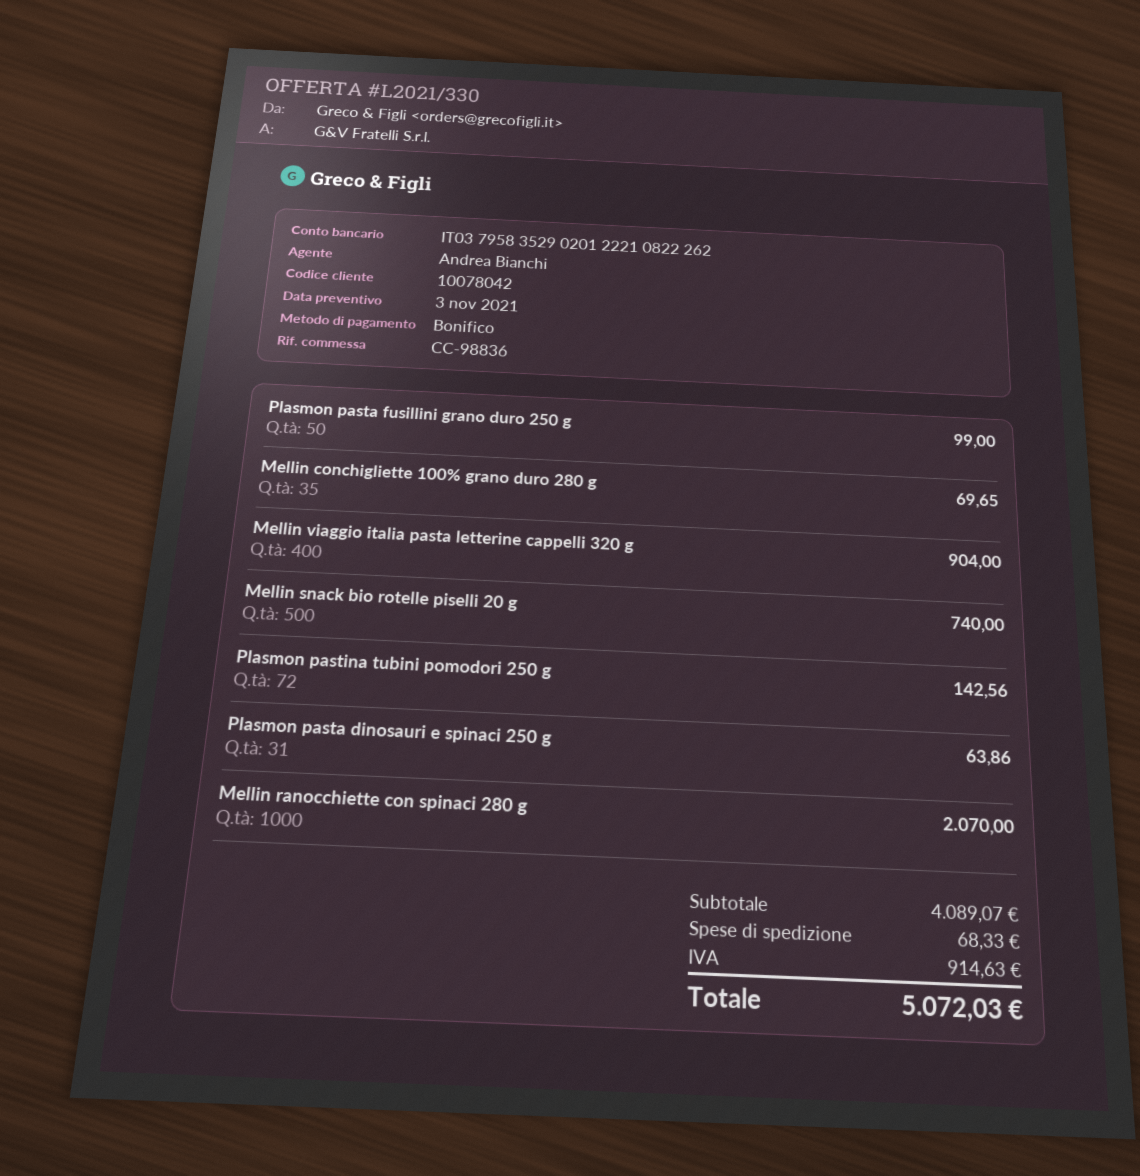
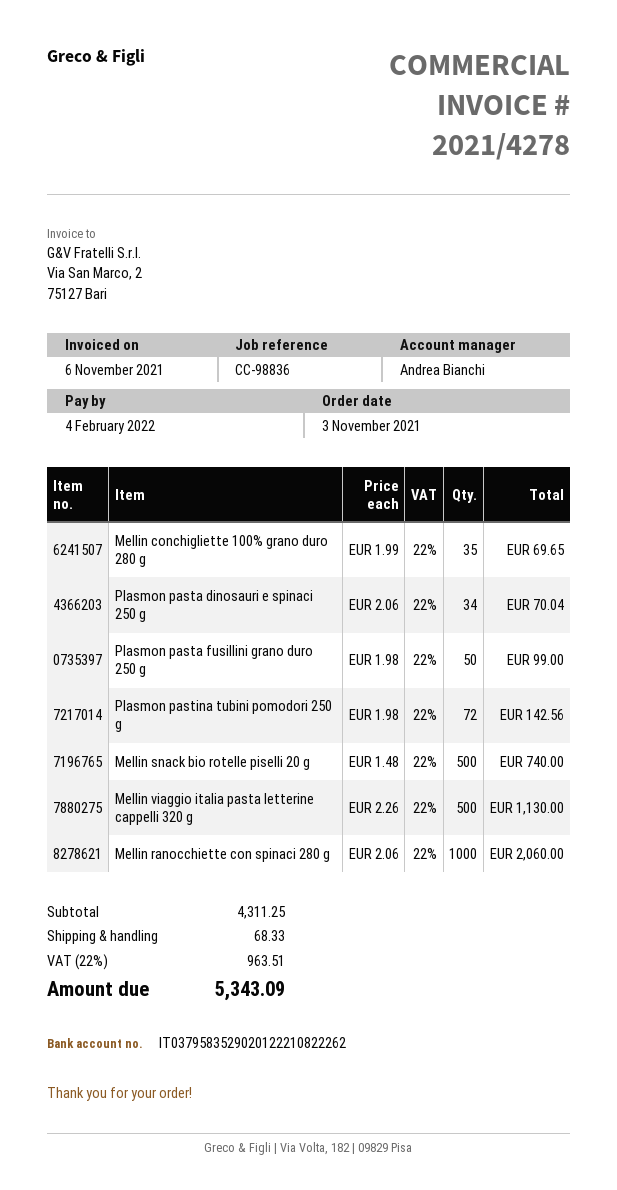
Mellin viaggio italia pasta letterine cappelli 320 g: 400 for 904.00 -> 500 for 1130.00
Plasmon pasta dinosauri e spinaci 250 g: 31 for 63.86 -> 34 for 70.04
Mellin ranocchiette con spinaci 280 g: 1000 for 2070.00 -> 1000 for 2060.00
subtotal: 4089.07 -> 4311.25
tax: 914.63 -> 963.51
total: 5072.03 -> 5343.09

